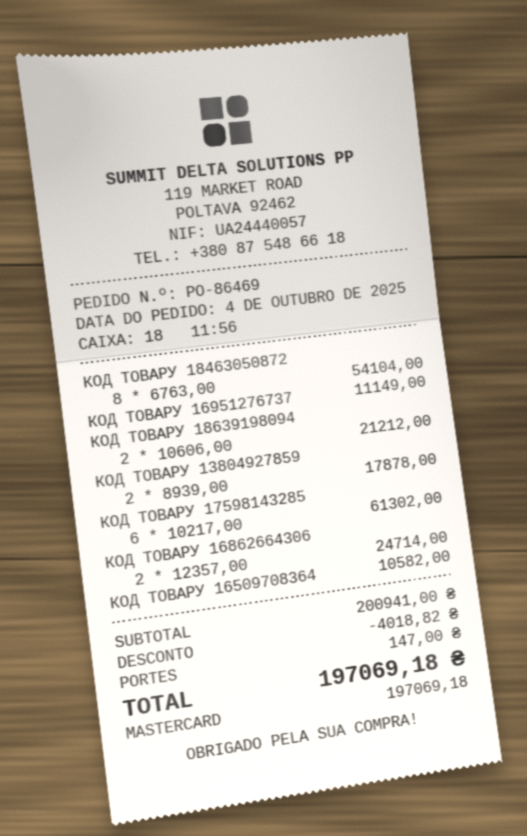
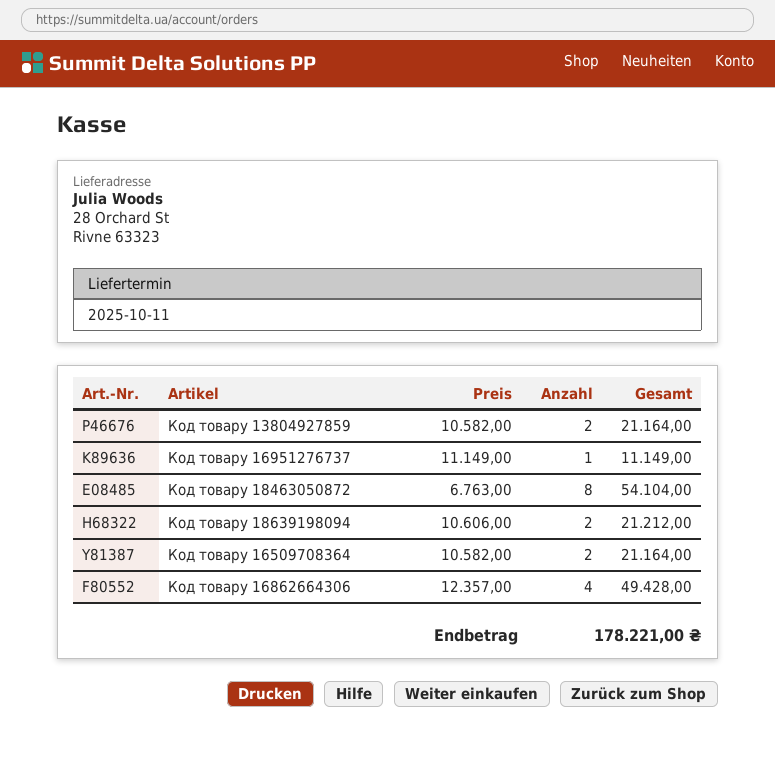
КОД ТОВАРУ 13804927859: 2 x 8939.00 = 17878.00 -> 2 x 10582.00 = 21164.00
КОД ТОВАРУ 17598143285: 6 x 10217.00 = 61302.00 -> none
КОД ТОВАРУ 16862664306: 2 x 12357.00 = 24714.00 -> 4 x 12357.00 = 49428.00
КОД ТОВАРУ 16509708364: 1 x 10582.00 = 10582.00 -> 2 x 10582.00 = 21164.00
discount: 4018.82 -> none
shipping: 147.00 -> none
total: 197069.18 -> 178221.00

